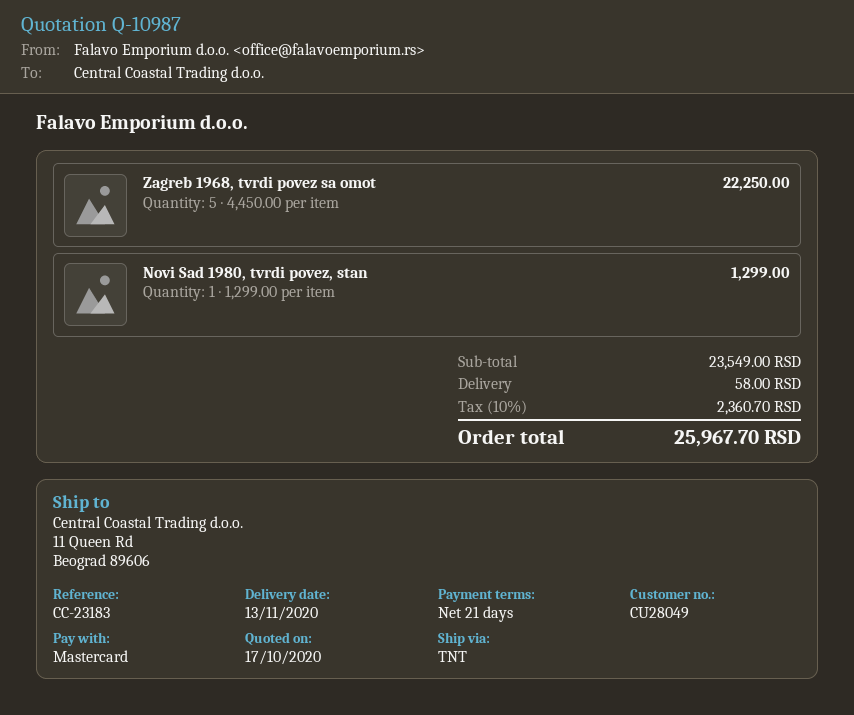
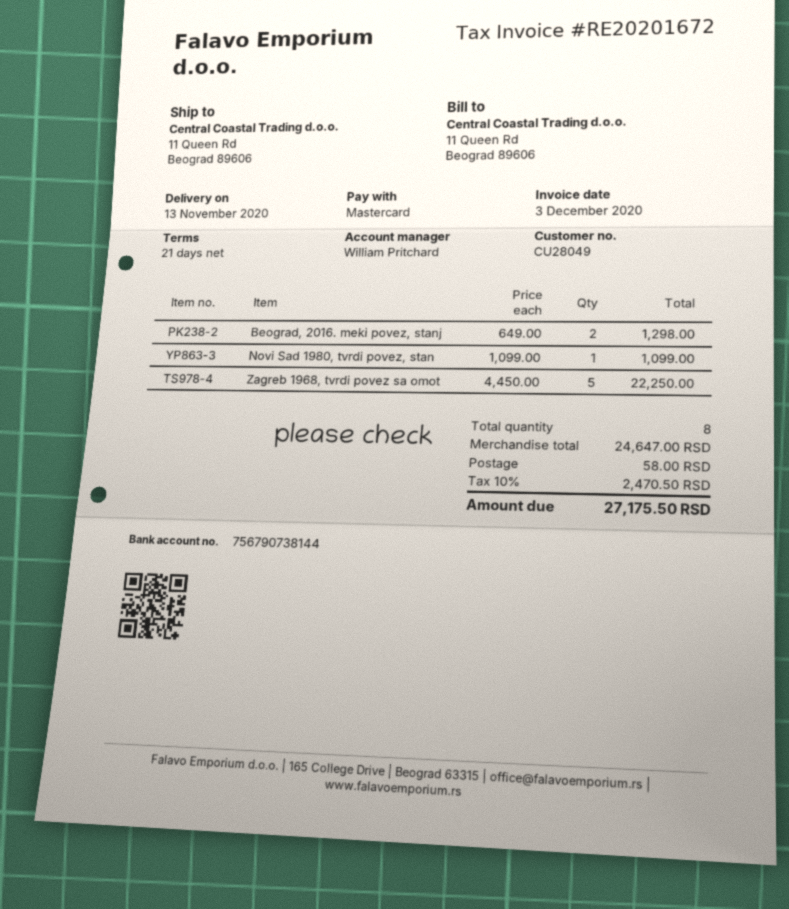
Novi Sad 1980, tvrdi povez, stan: 1 x 1299.00 = 1299.00 -> 1 x 1099.00 = 1099.00
Beograd, 2016. meki povez, stanj: none -> 2 x 649.00 = 1298.00
subtotal: 23549.00 -> 24647.00
tax: 10% = 2360.70 -> 10% = 2470.50
total: 25967.70 -> 27175.50

